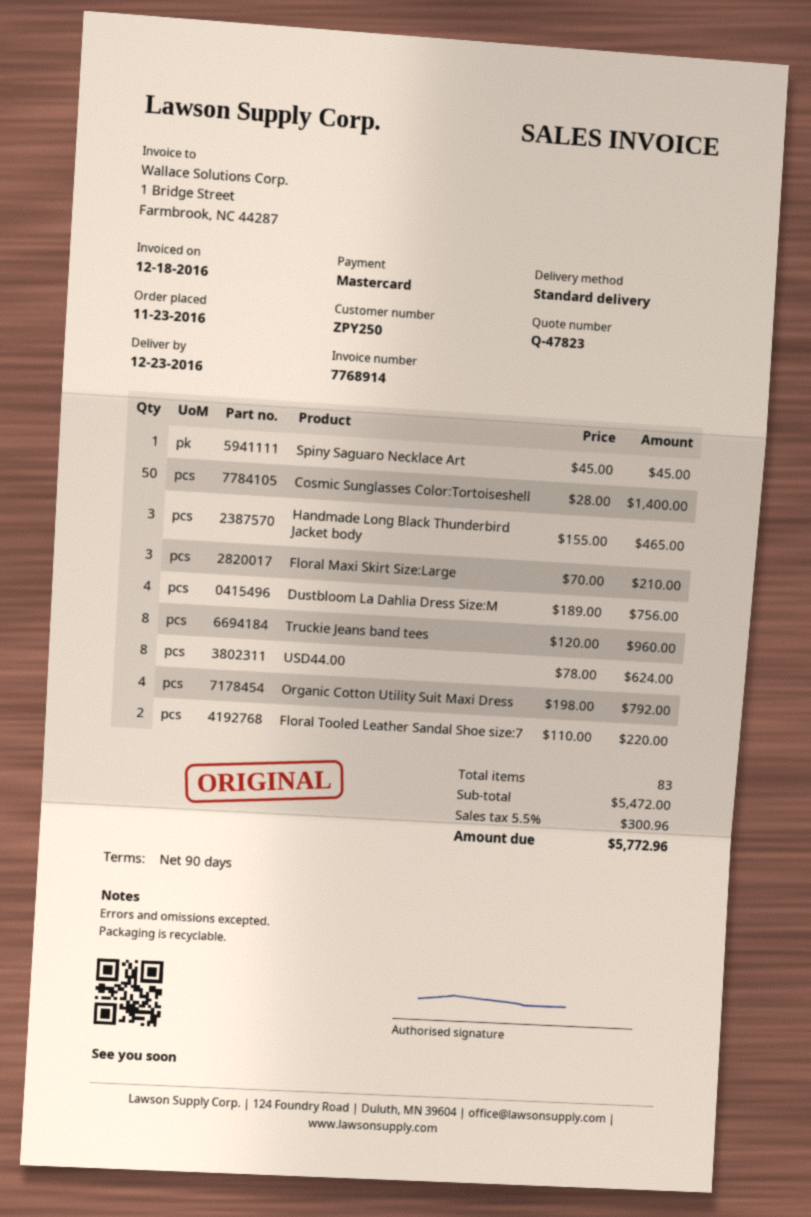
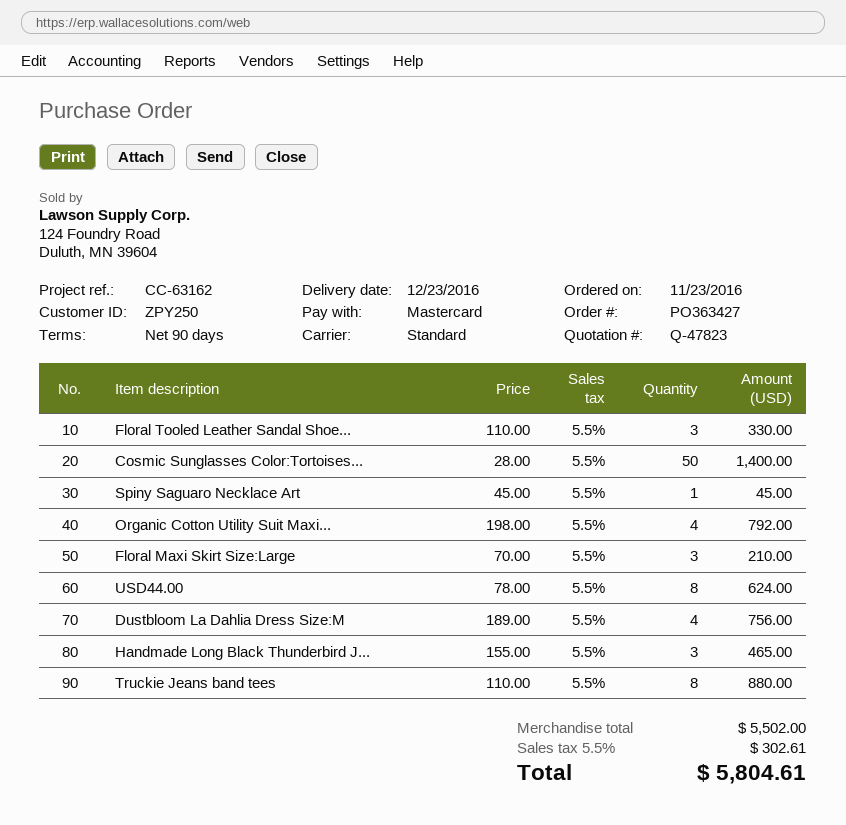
Truckie Jeans band tees: 8 x 120.00 = 960.00 -> 8 x 110.00 = 880.00
Floral Tooled Leather Sandal Shoe size:7: 2 x 110.00 = 220.00 -> 3 x 110.00 = 330.00
subtotal: 5472.00 -> 5502.00
tax: 5.5% = 300.96 -> 5.5% = 302.61
total: 5772.96 -> 5804.61

